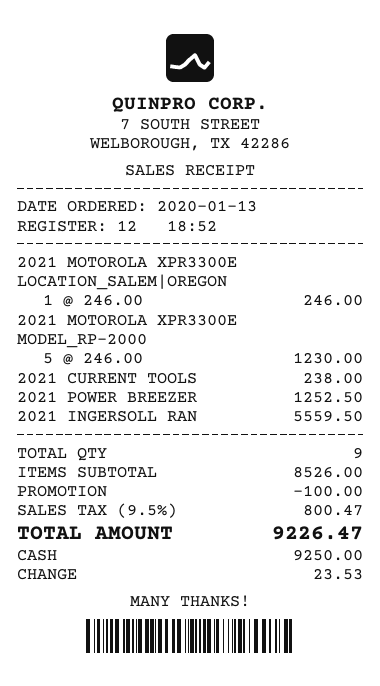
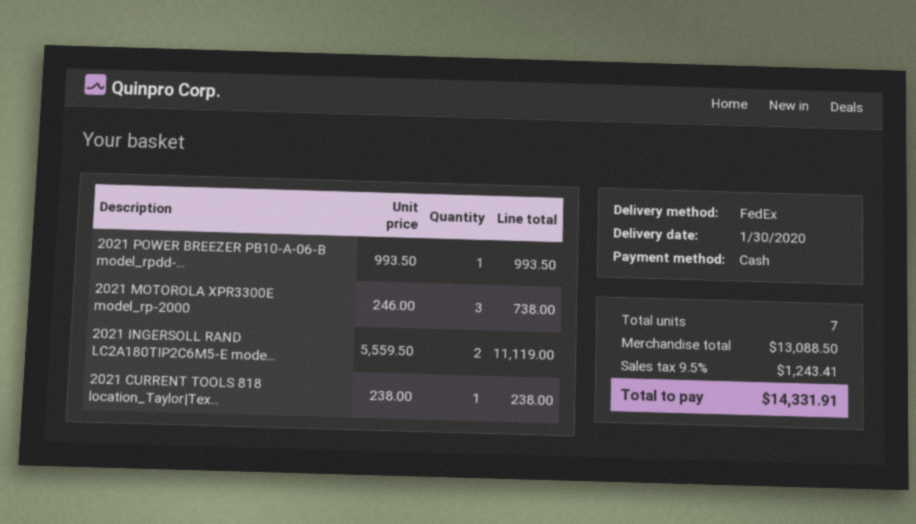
2021 MOTOROLA XPR3300E LOCATION_SALEM|OREGON: 1 x 246.00 = 246.00 -> none
2021 MOTOROLA XPR3300E MODEL_RP-2000: 5 x 246.00 = 1230.00 -> 3 x 246.00 = 738.00
2021 POWER BREEZER: 1 x 1252.50 = 1252.50 -> 1 x 993.50 = 993.50
2021 INGERSOLL RAN: 1 x 5559.50 = 5559.50 -> 2 x 5559.50 = 11119.00
total quantity: 9 -> 7
subtotal: 8526.00 -> 13088.50
discount: 100.00 -> none
tax: 9.5% = 800.47 -> 9.5% = 1243.41
total: 9226.47 -> 14331.91

